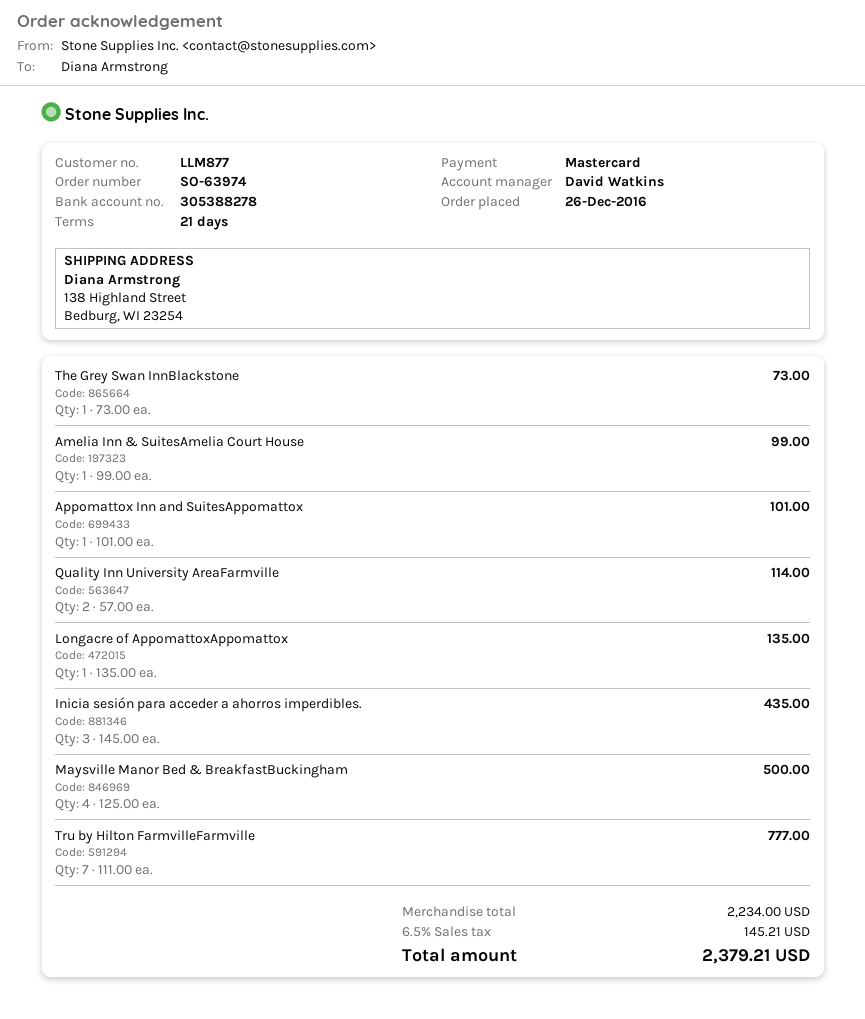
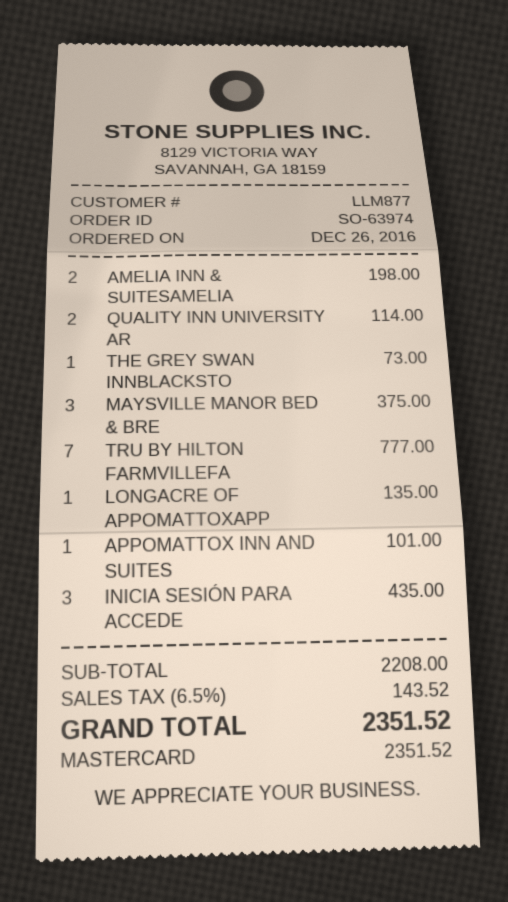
Amelia Inn & SuitesAmelia Court House: 1 for 99.00 -> 2 for 198.00
Maysville Manor Bed & BreakfastBuckingham: 4 for 500.00 -> 3 for 375.00
subtotal: 2234.00 -> 2208.00
tax: 6.5% = 145.21 -> 6.5% = 143.52
total: 2379.21 -> 2351.52

